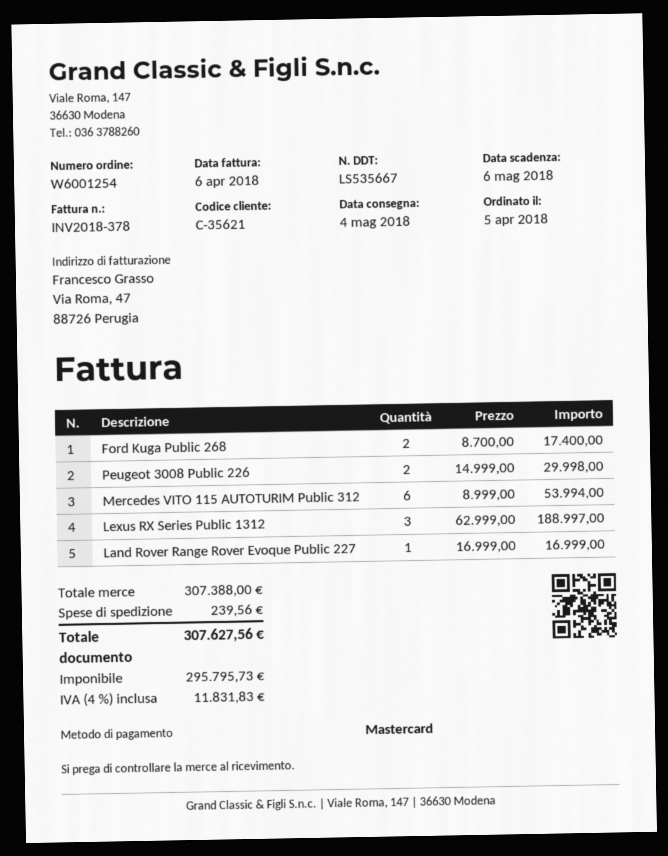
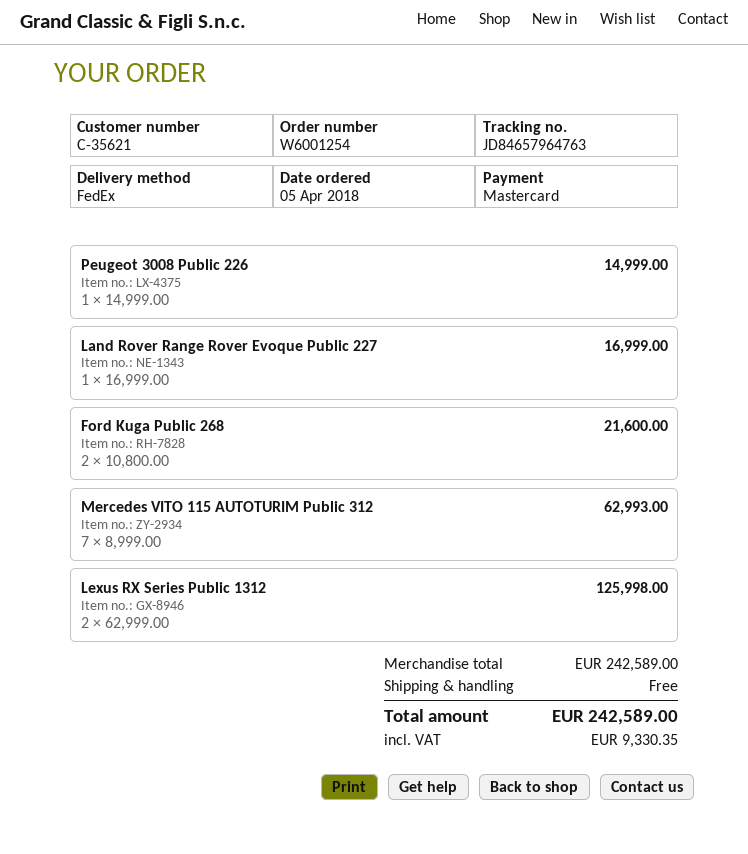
Ford Kuga Public 268: 2 x 8700.00 = 17400.00 -> 2 x 10800.00 = 21600.00
Peugeot 3008 Public 226: 2 x 14999.00 = 29998.00 -> 1 x 14999.00 = 14999.00
Mercedes VITO 115 AUTOTURIM Public 312: 6 x 8999.00 = 53994.00 -> 7 x 8999.00 = 62993.00
Lexus RX Series Public 1312: 3 x 62999.00 = 188997.00 -> 2 x 62999.00 = 125998.00
subtotal: 307388.00 -> 242589.00
shipping: 239.56 -> 0.00
tax: 11831.83 -> 9330.35
total: 307627.56 -> 242589.00

